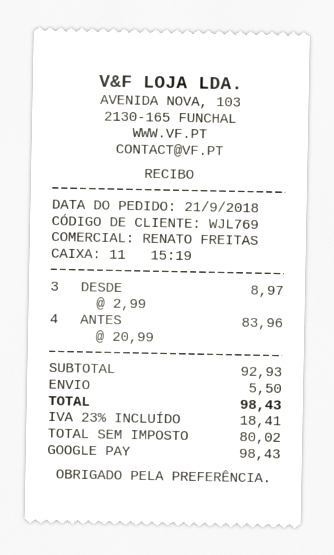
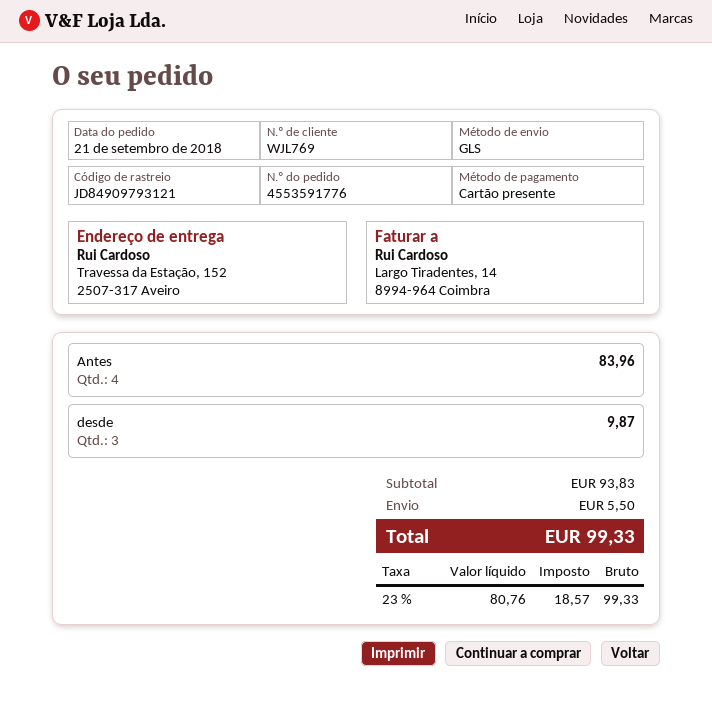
payment method: Google Pay -> gift card
DESDE: 3 for 8.97 -> 3 for 9.87
subtotal: 92.93 -> 93.83
net: 80.02 -> 80.76
tax: 23% = 18.41 -> 23% = 18.57
total: 98.43 -> 99.33

